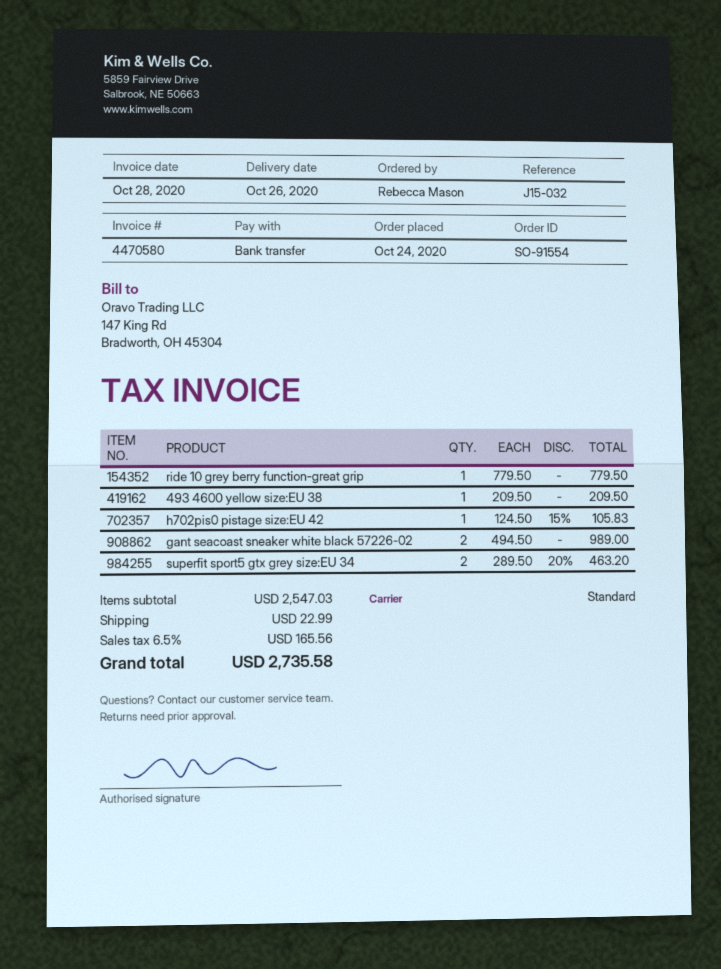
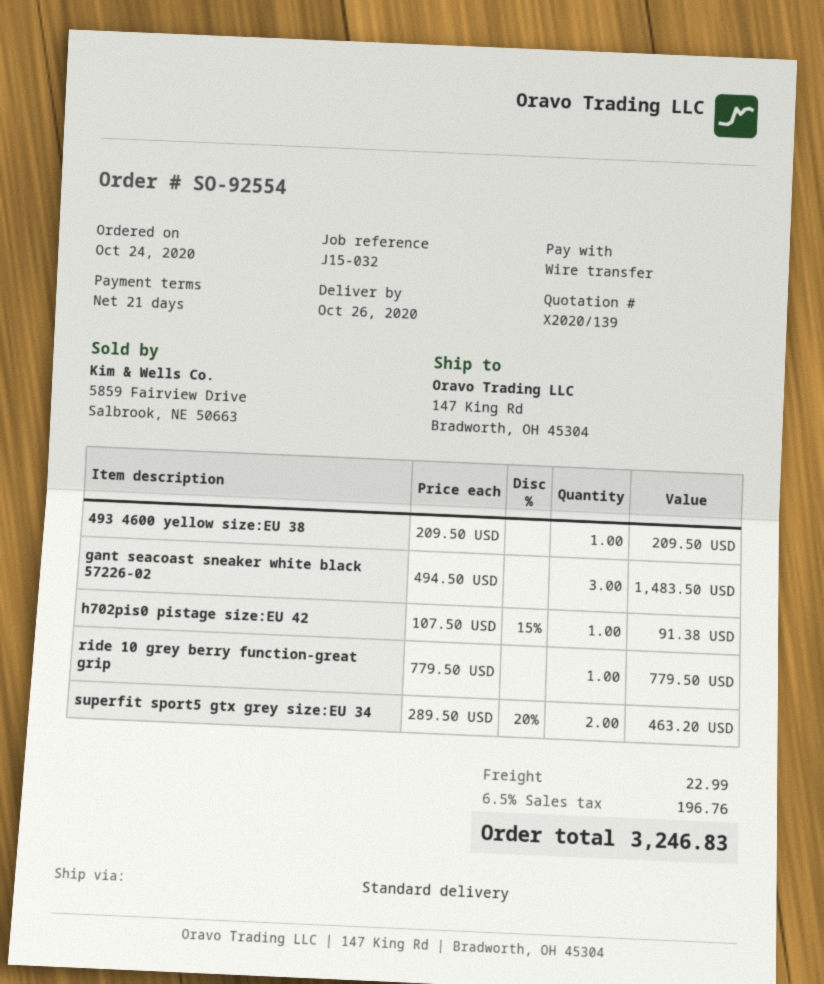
order number: SO-91554 -> SO-92554
h702pis0 pistage size:EU 42: 1 x 124.50 - 15% = 105.83 -> 1 x 107.50 - 15% = 91.38
gant seacoast sneaker white black 57226-02: 2 x 494.50 = 989.00 -> 3 x 494.50 = 1483.50
tax: 6.5% = 165.56 -> 6.5% = 196.76
total: 2735.58 -> 3246.83

